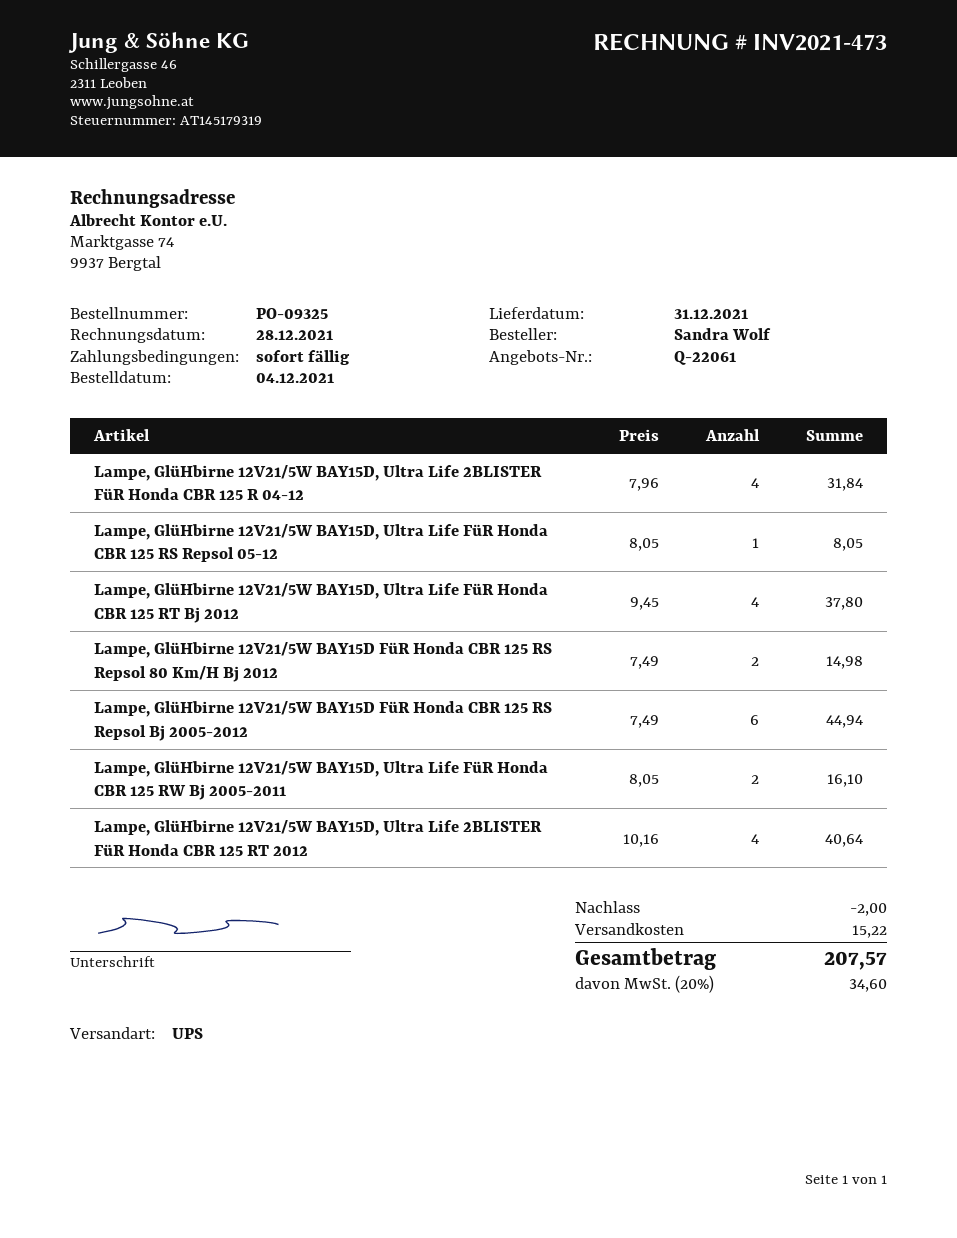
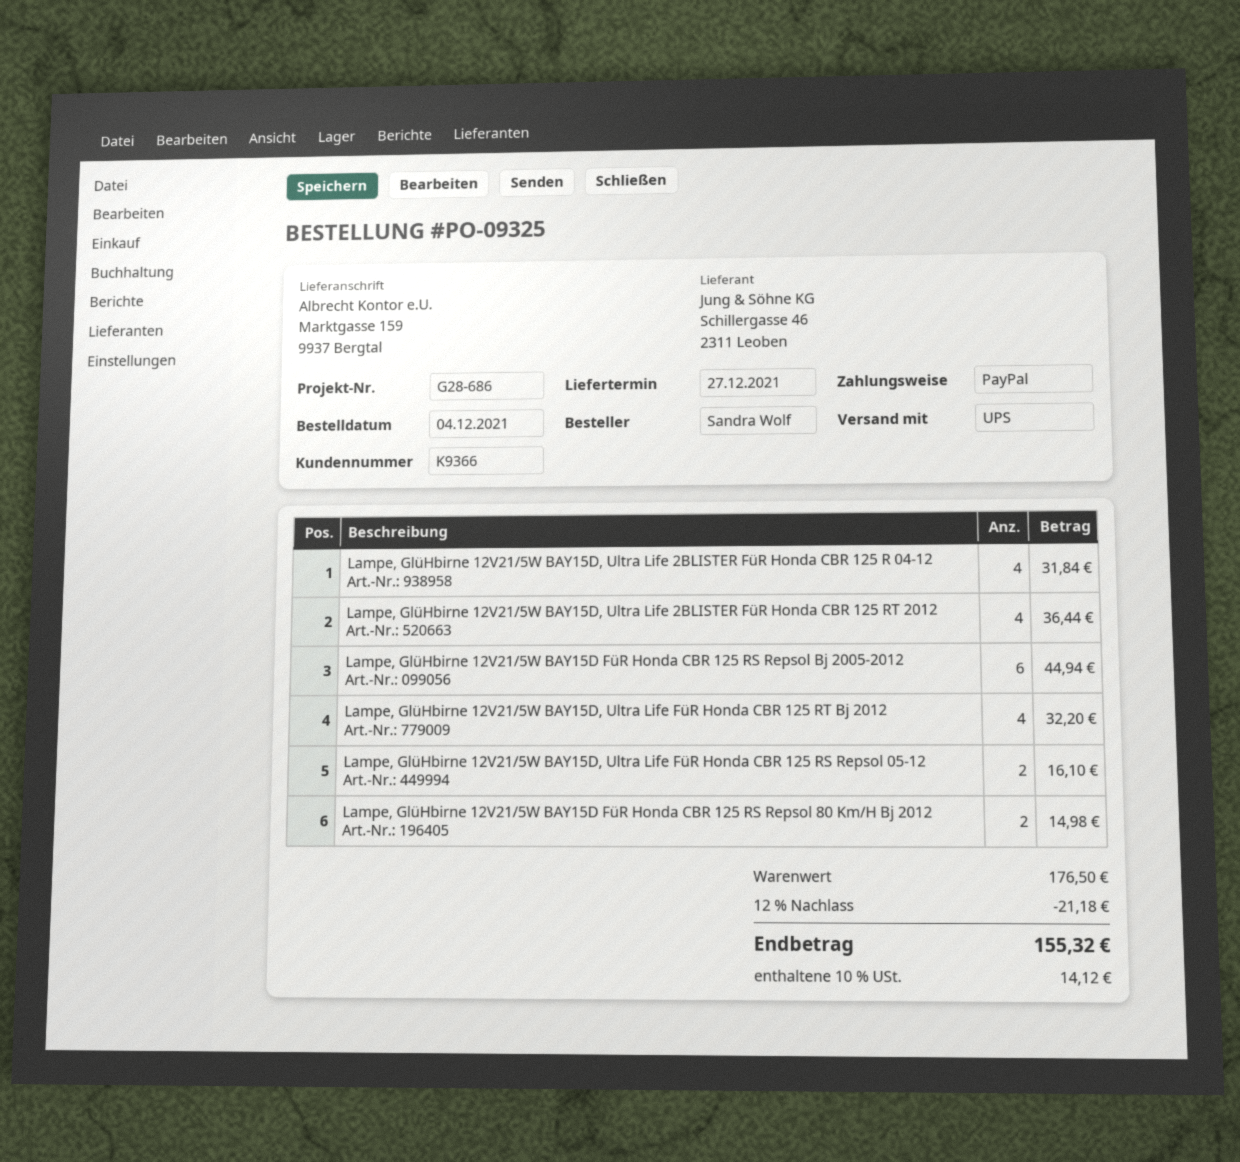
delivery date: 2021-12-31 -> 2021-12-27
Lampe, GlüHbirne 12V21/5W BAY15D, Ultra Life FüR Honda CBR 125 RS Repsol 05-12: 1 for 8.05 -> 2 for 16.10
Lampe, GlüHbirne 12V21/5W BAY15D, Ultra Life FüR Honda CBR 125 RT Bj 2012: 4 for 37.80 -> 4 for 32.20
Lampe, GlüHbirne 12V21/5W BAY15D, Ultra Life FüR Honda CBR 125 RW Bj 2005-2011: 2 for 16.10 -> none
Lampe, GlüHbirne 12V21/5W BAY15D, Ultra Life 2BLISTER FüR Honda CBR 125 RT 2012: 4 for 40.64 -> 4 for 36.44
discount: 2.00 -> 21.18
shipping: 15.22 -> none
tax: 20% = 34.60 -> 10% = 14.12
total: 207.57 -> 155.32

